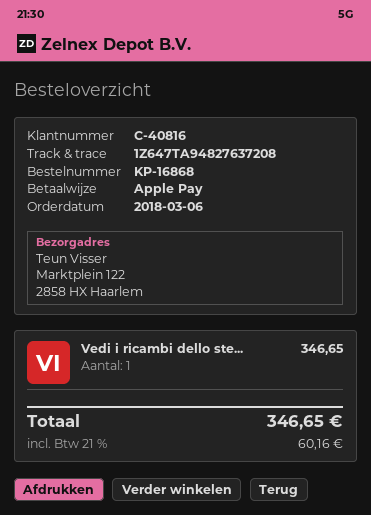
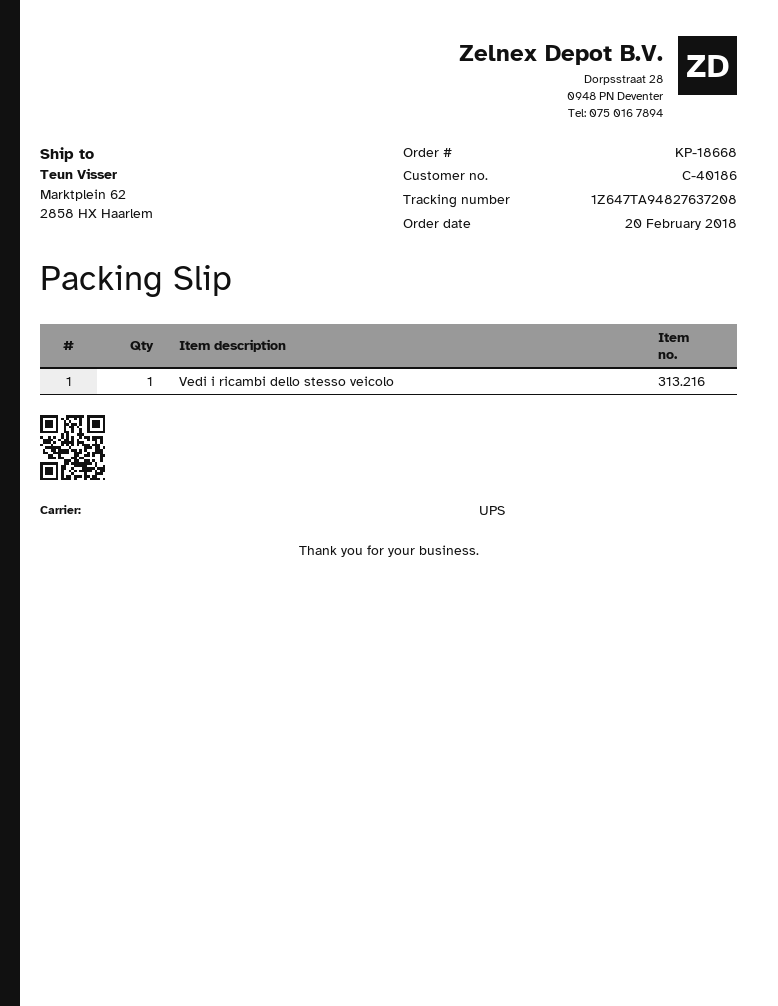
order number: KP-16868 -> KP-18668
order date: 2018-03-06 -> 2018-02-20
customer number: C-40816 -> C-40186
ship to: Marktplein 122, 2858 HX Haarlem -> Marktplein 62, 2858 HX Haarlem

